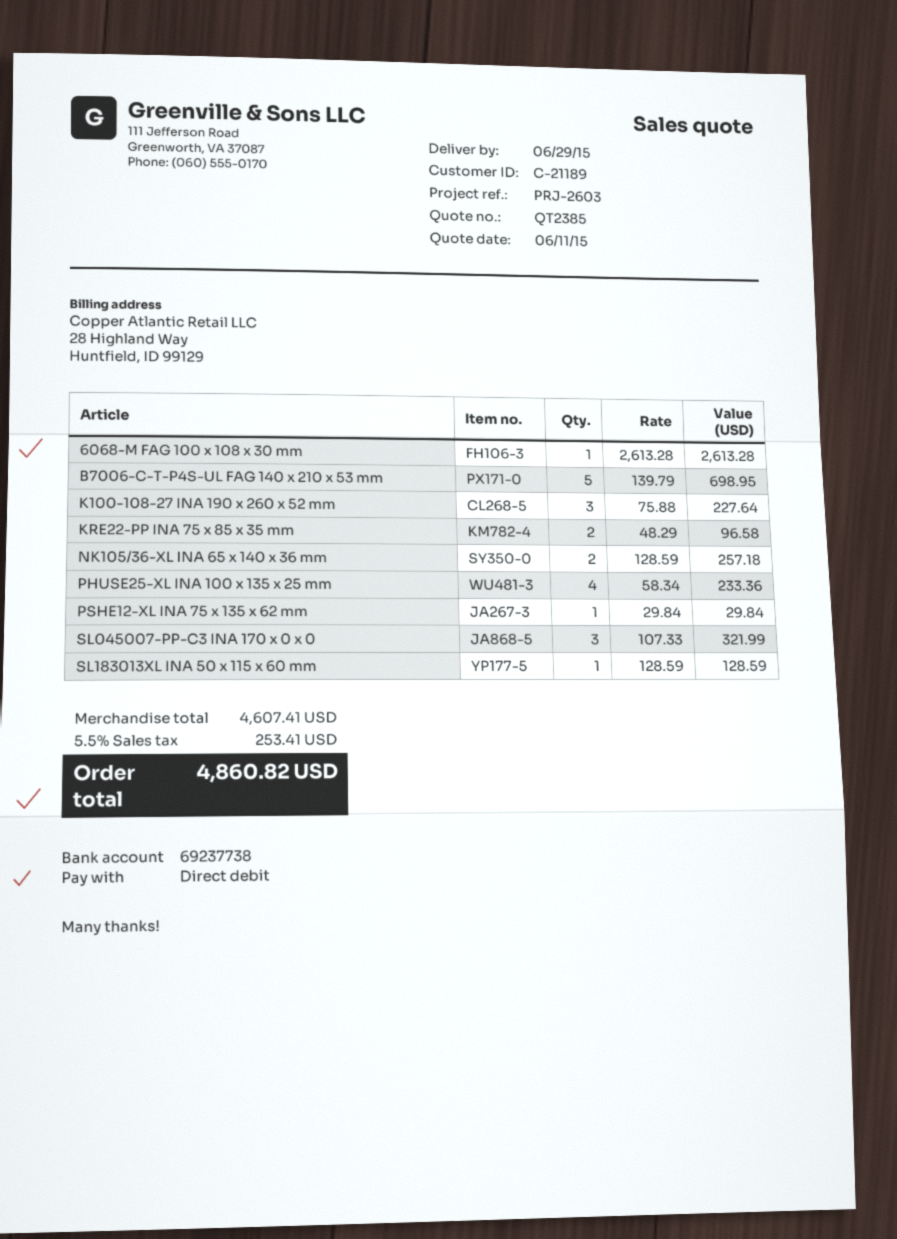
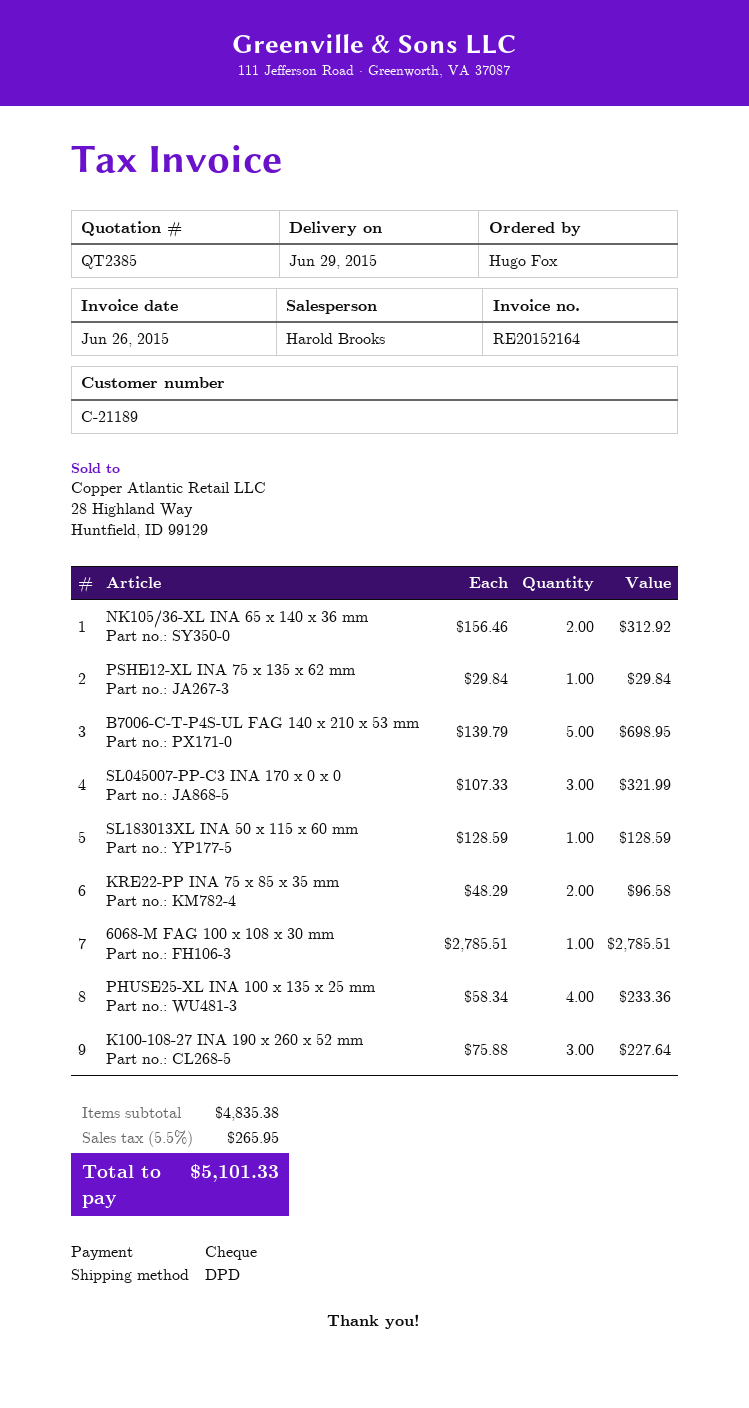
payment method: direct debit -> cheque
6068-M FAG 100 x 108 x 30 mm: 1 x 2613.28 = 2613.28 -> 1 x 2785.51 = 2785.51
NK105/36-XL INA 65 x 140 x 36 mm: 2 x 128.59 = 257.18 -> 2 x 156.46 = 312.92
subtotal: 4607.41 -> 4835.38
tax: 5.5% = 253.41 -> 5.5% = 265.95
total: 4860.82 -> 5101.33

